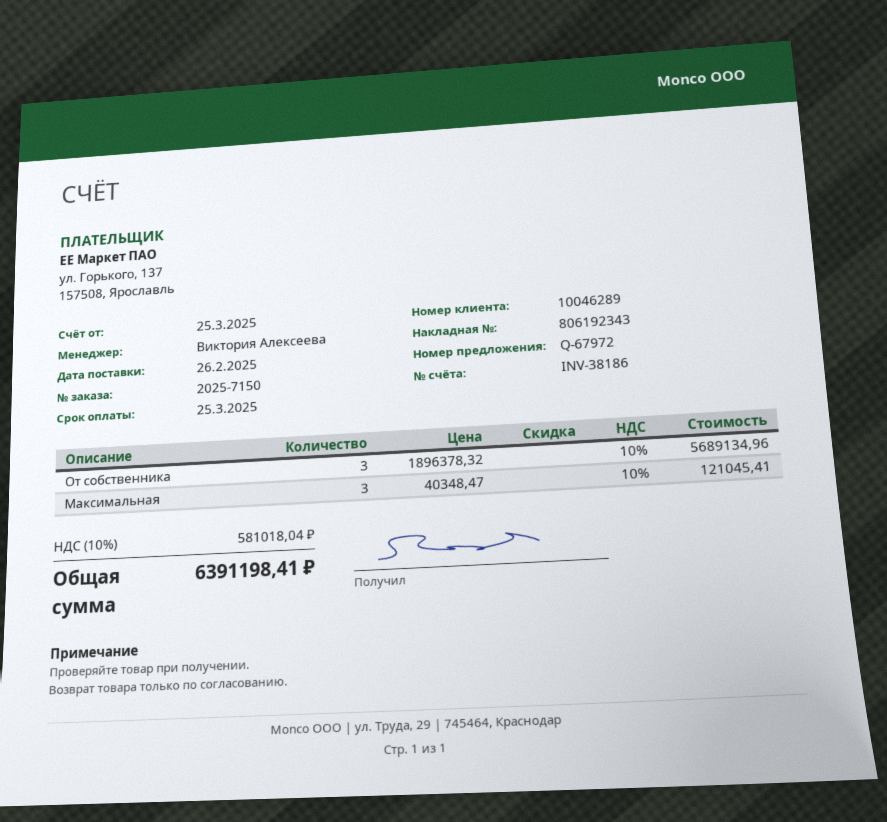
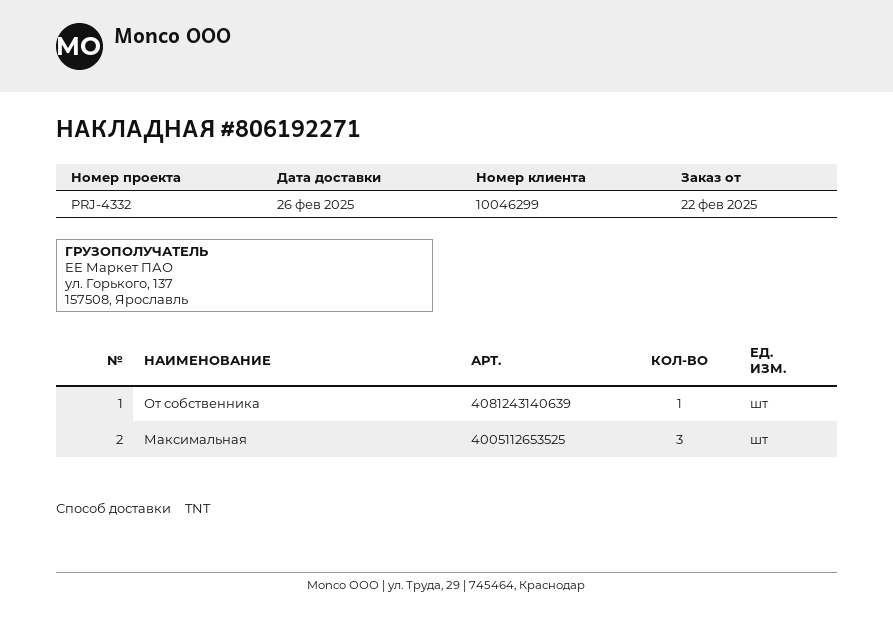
delivery note number: 806192343 -> 806192271
customer number: 10046289 -> 10046299
От собственника: 3 -> 1

